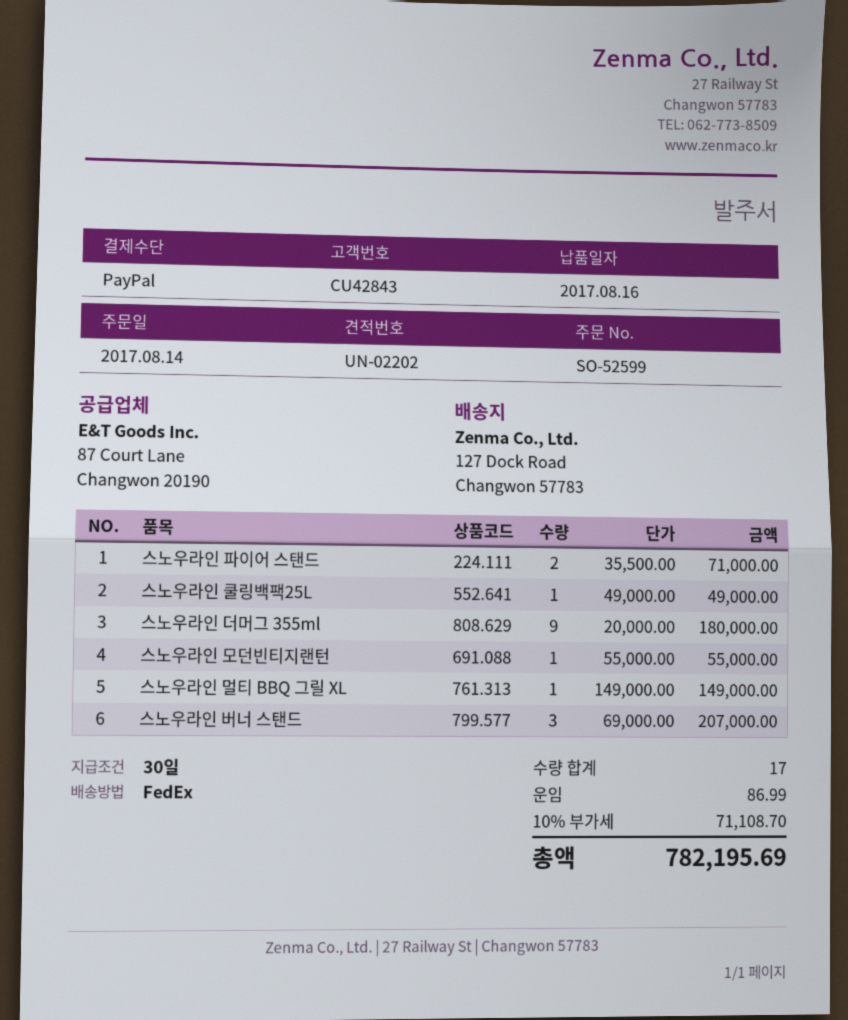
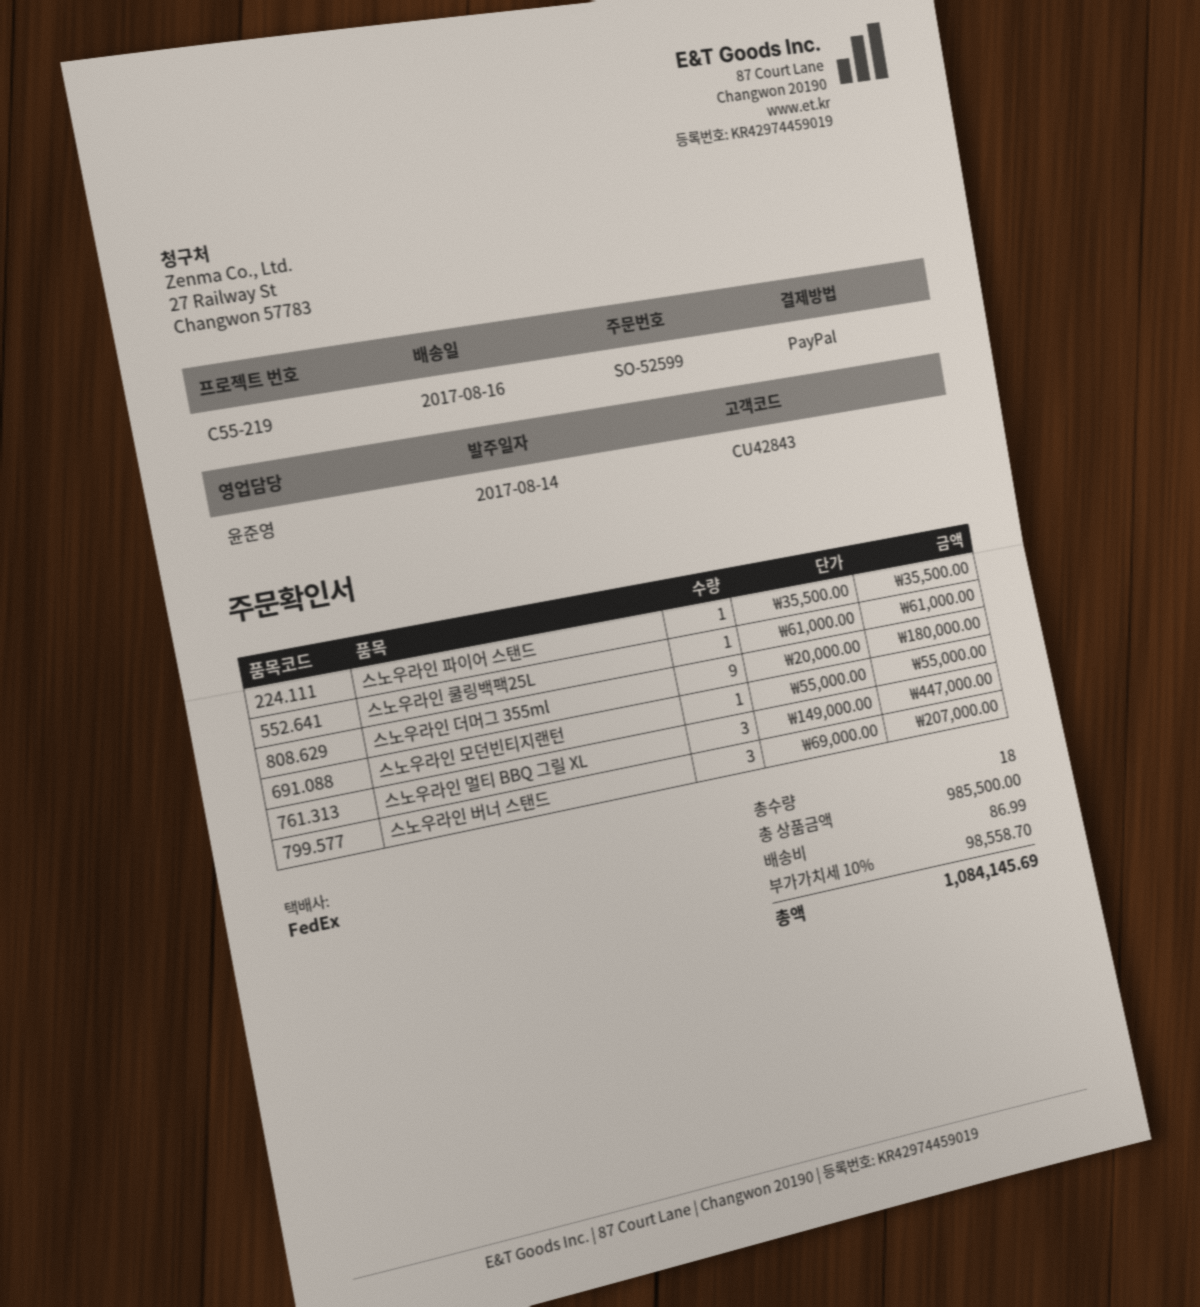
스노우라인 파이어 스탠드: 2 x 35500.00 = 71000.00 -> 1 x 35500.00 = 35500.00
스노우라인 쿨링백팩25L: 1 x 49000.00 = 49000.00 -> 1 x 61000.00 = 61000.00
스노우라인 멀티 BBQ 그릴 XL: 1 x 149000.00 = 149000.00 -> 3 x 149000.00 = 447000.00
total quantity: 17 -> 18
tax: 10% = 71108.70 -> 10% = 98558.70
total: 782195.69 -> 1084145.69

